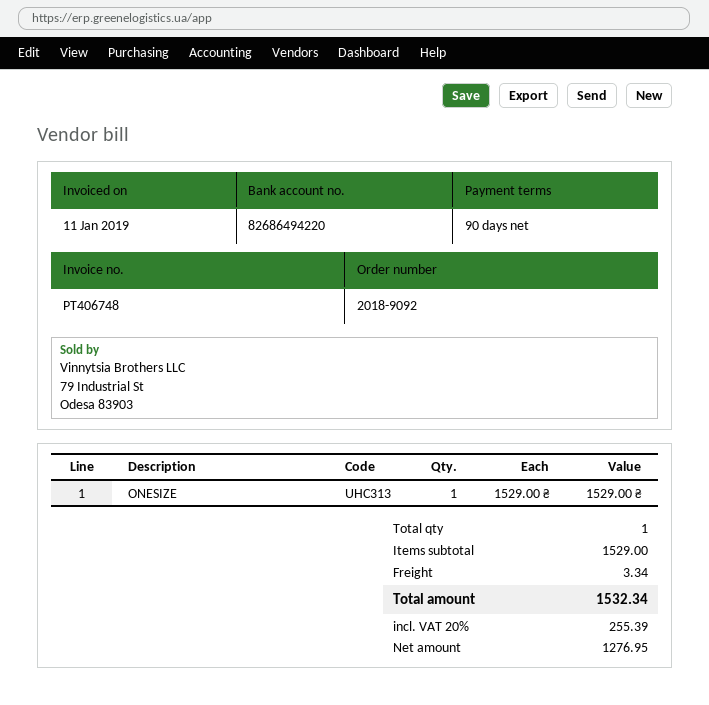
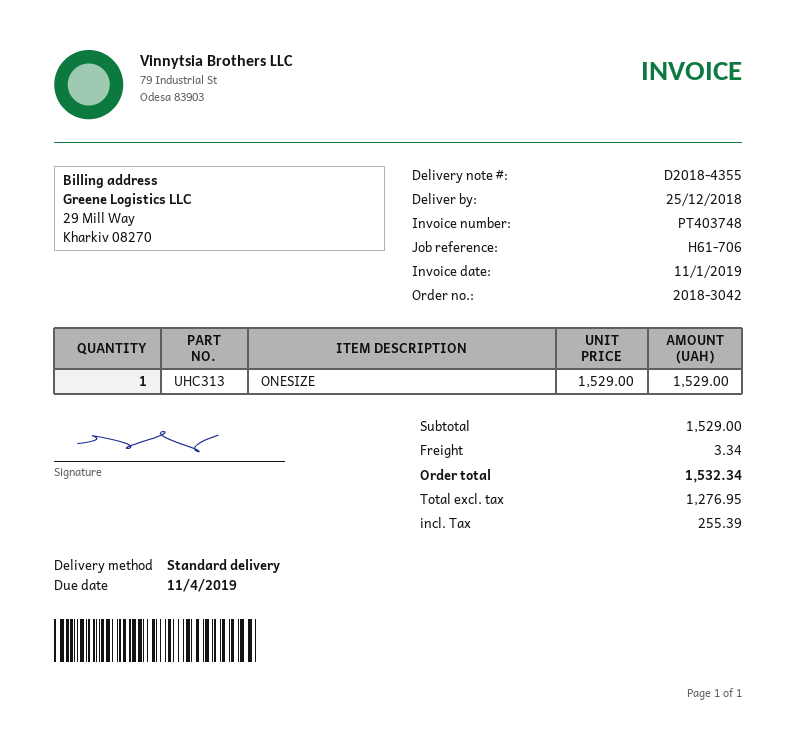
order number: 2018-9092 -> 2018-3042
invoice number: PT406748 -> PT403748

